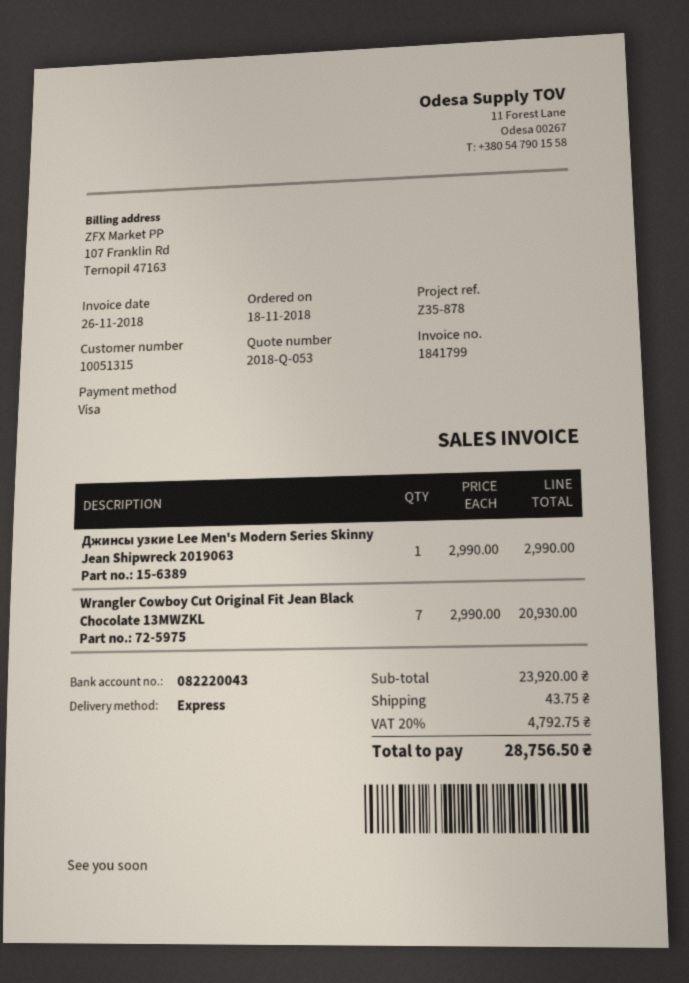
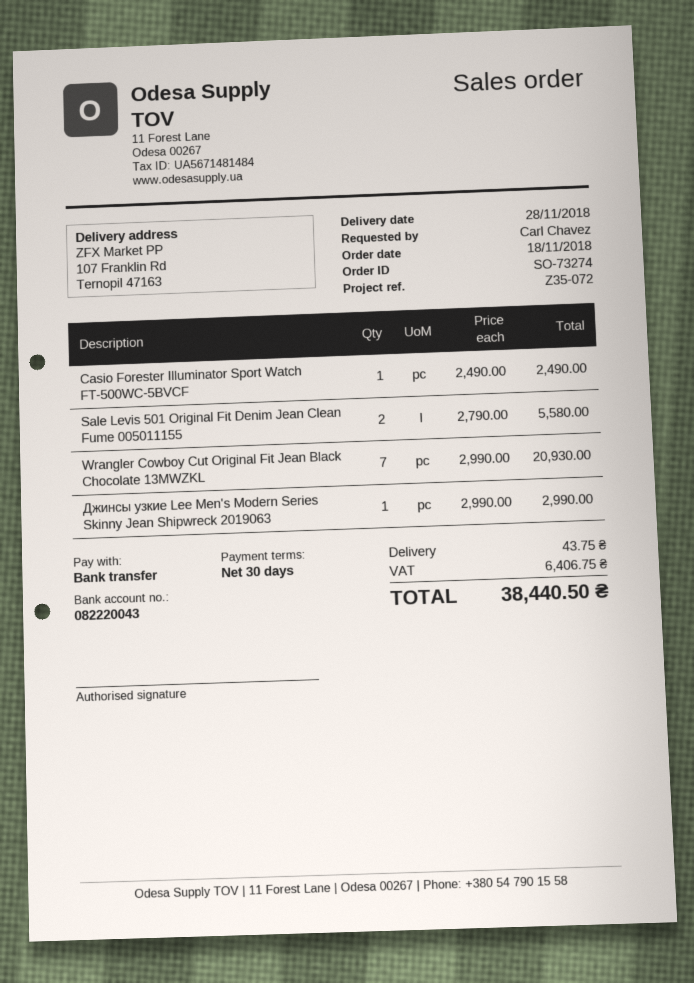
reference: Z35-878 -> Z35-072
payment method: Visa -> bank transfer
Casio Forester Illuminator Sport Watch FT-500WC-5BVCF: none -> 1 x 2490.00 = 2490.00
Sale Levis 501 Original Fit Denim Jean Clean Fume 005011155: none -> 2 x 2790.00 = 5580.00
tax: 4792.75 -> 6406.75
total: 28756.50 -> 38440.50

